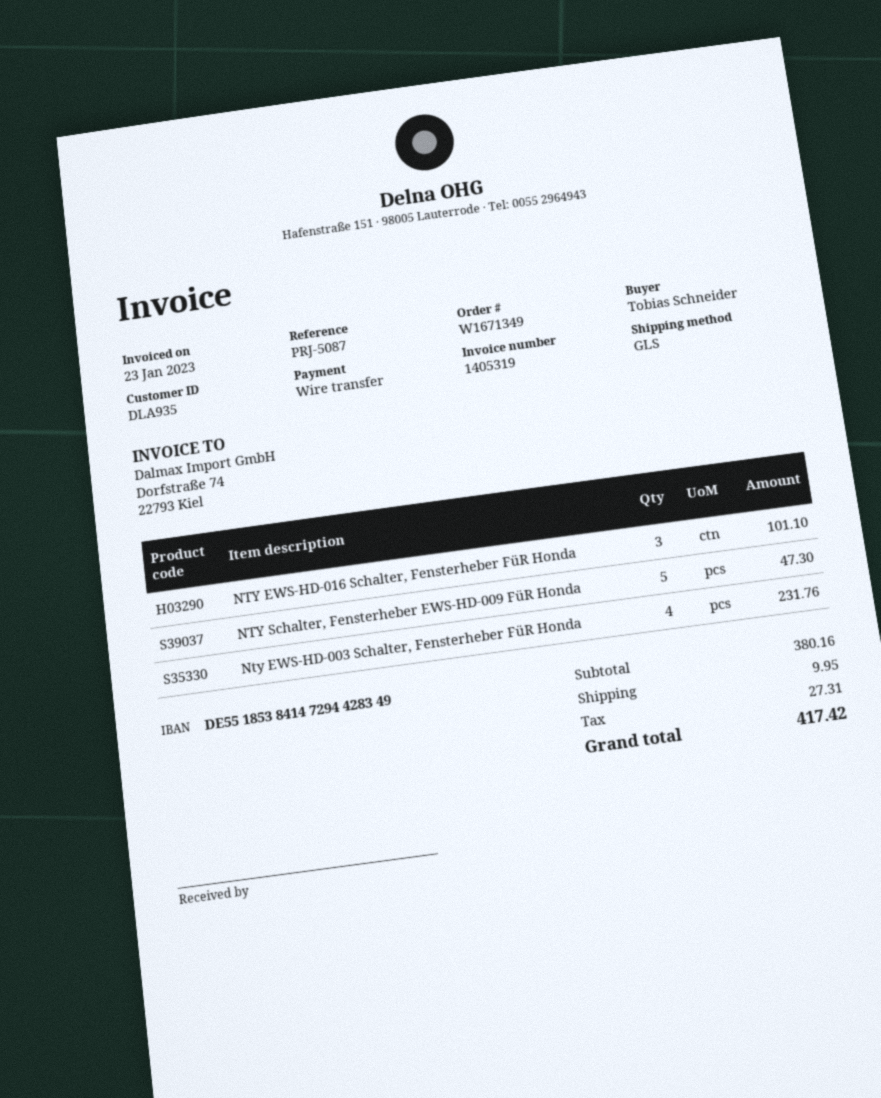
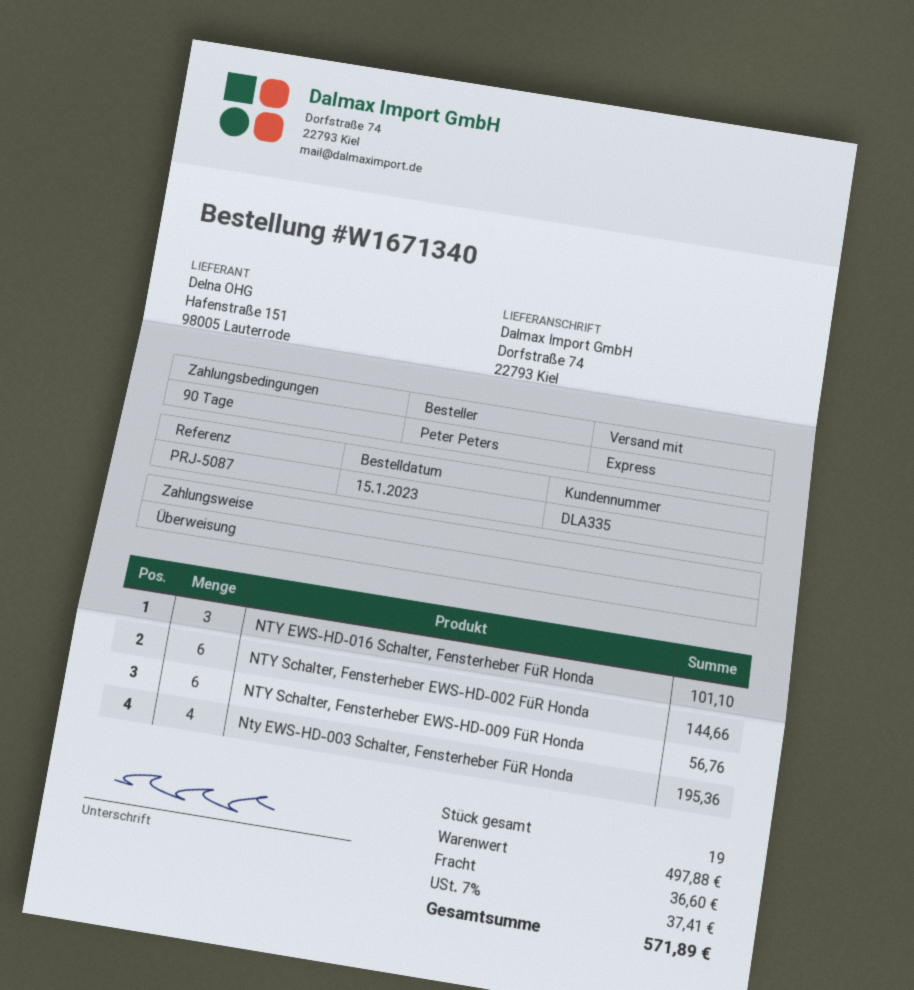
order number: W1671349 -> W1671340
customer number: DLA935 -> DLA335
ordered by: Tobias Schneider -> Peter Peters
shipping method: GLS -> express
NTY Schalter, Fensterheber EWS-HD-009 FüR Honda: 5 for 47.30 -> 6 for 56.76
Nty EWS-HD-003 Schalter, Fensterheber FüR Honda: 4 for 231.76 -> 4 for 195.36
NTY Schalter, Fensterheber EWS-HD-002 FüR Honda: none -> 6 for 144.66
subtotal: 380.16 -> 497.88
shipping: 9.95 -> 36.60
tax: 27.31 -> 37.41
total: 417.42 -> 571.89

